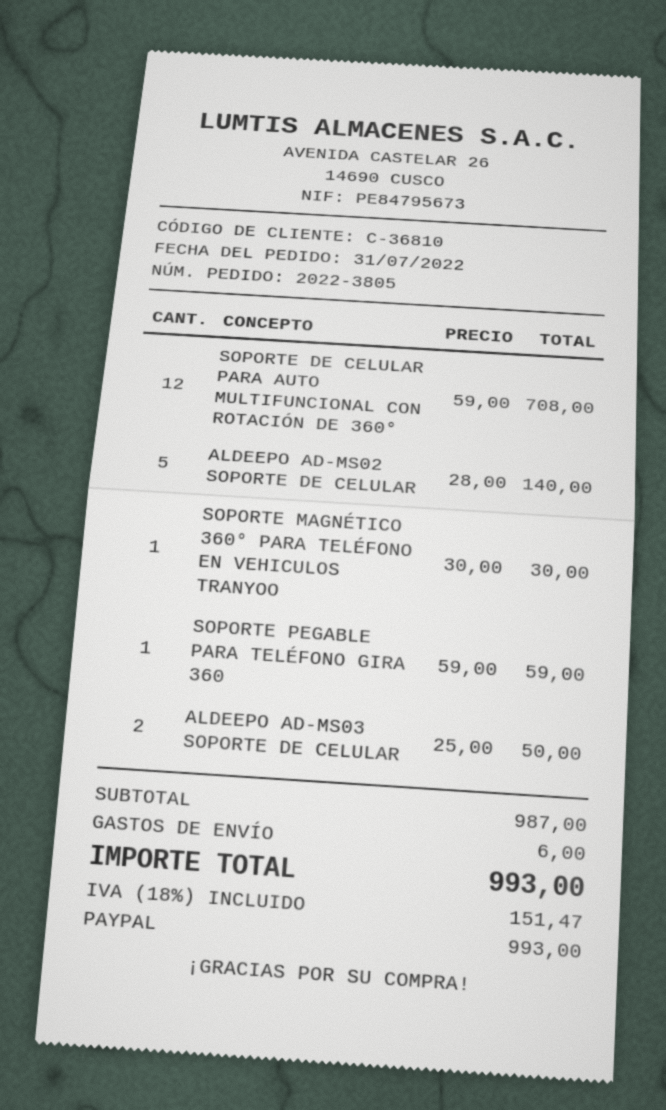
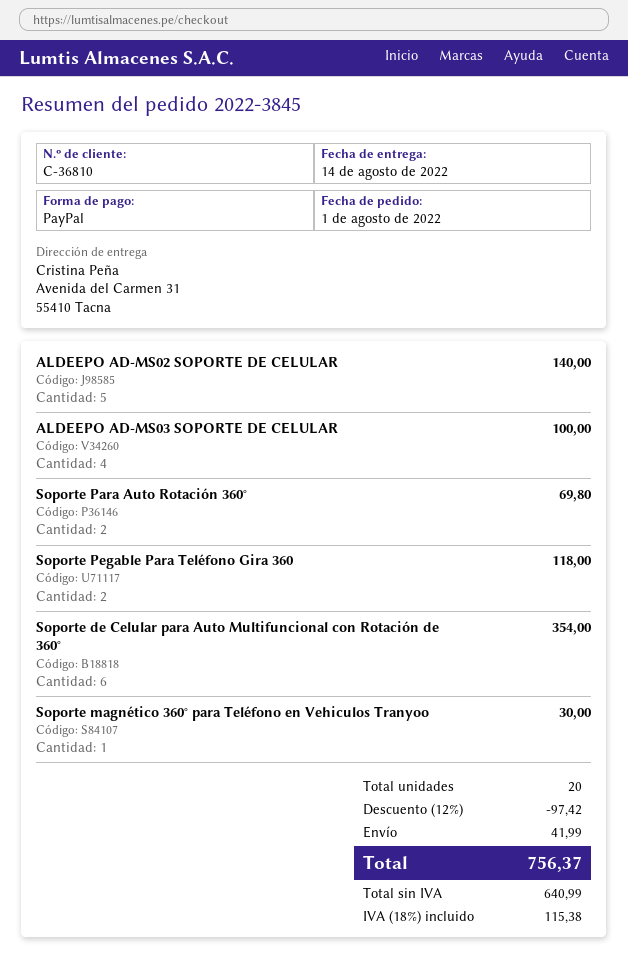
order number: 2022-3805 -> 2022-3845
order date: 2022-07-31 -> 2022-08-01
SOPORTE DE CELULAR PARA AUTO MULTIFUNCIONAL CON ROTACIÓN DE 360°: 12 for 708.00 -> 6 for 354.00
SOPORTE PEGABLE PARA TELÉFONO GIRA 360: 1 for 59.00 -> 2 for 118.00
ALDEEPO AD-MS03 SOPORTE DE CELULAR: 2 for 50.00 -> 4 for 100.00
Soporte Para Auto Rotación 360°: none -> 2 for 69.80
discount: none -> 12% = 97.42
shipping: 6.00 -> 41.99
tax: 18% = 151.47 -> 18% = 115.38
total: 993.00 -> 756.37

